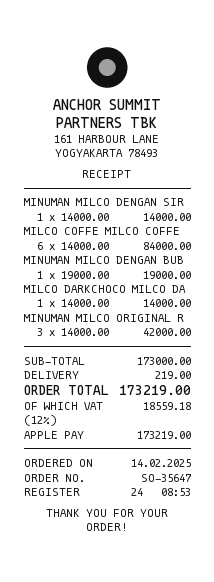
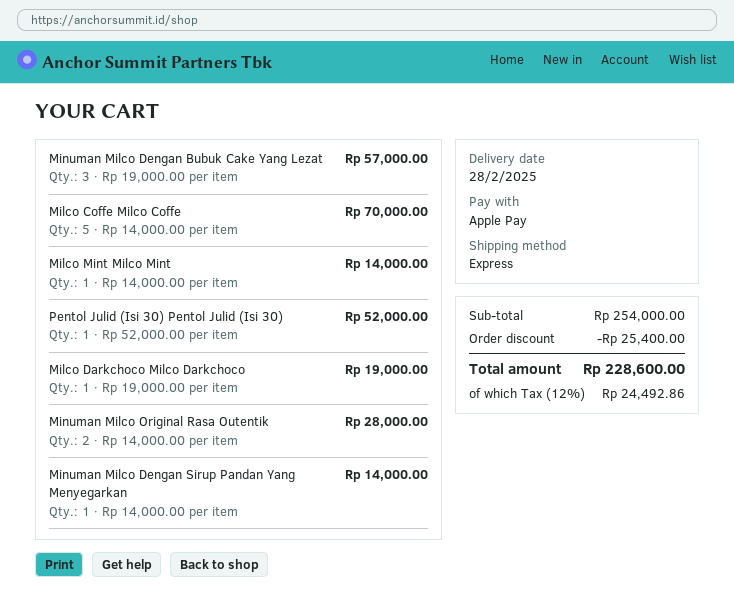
MILCO COFFE MILCO COFFE: 6 x 14000.00 = 84000.00 -> 5 x 14000.00 = 70000.00
MINUMAN MILCO DENGAN BUB: 1 x 19000.00 = 19000.00 -> 3 x 19000.00 = 57000.00
MILCO DARKCHOCO MILCO DA: 1 x 14000.00 = 14000.00 -> 1 x 19000.00 = 19000.00
MINUMAN MILCO ORIGINAL R: 3 x 14000.00 = 42000.00 -> 2 x 14000.00 = 28000.00
Milco Mint Milco Mint: none -> 1 x 14000.00 = 14000.00
Pentol Julid (Isi 30) Pentol Julid (Isi 30): none -> 1 x 52000.00 = 52000.00
subtotal: 173000.00 -> 254000.00
discount: none -> 25400.00
shipping: 219.00 -> none
tax: 12% = 18559.18 -> 12% = 24492.86
total: 173219.00 -> 228600.00

